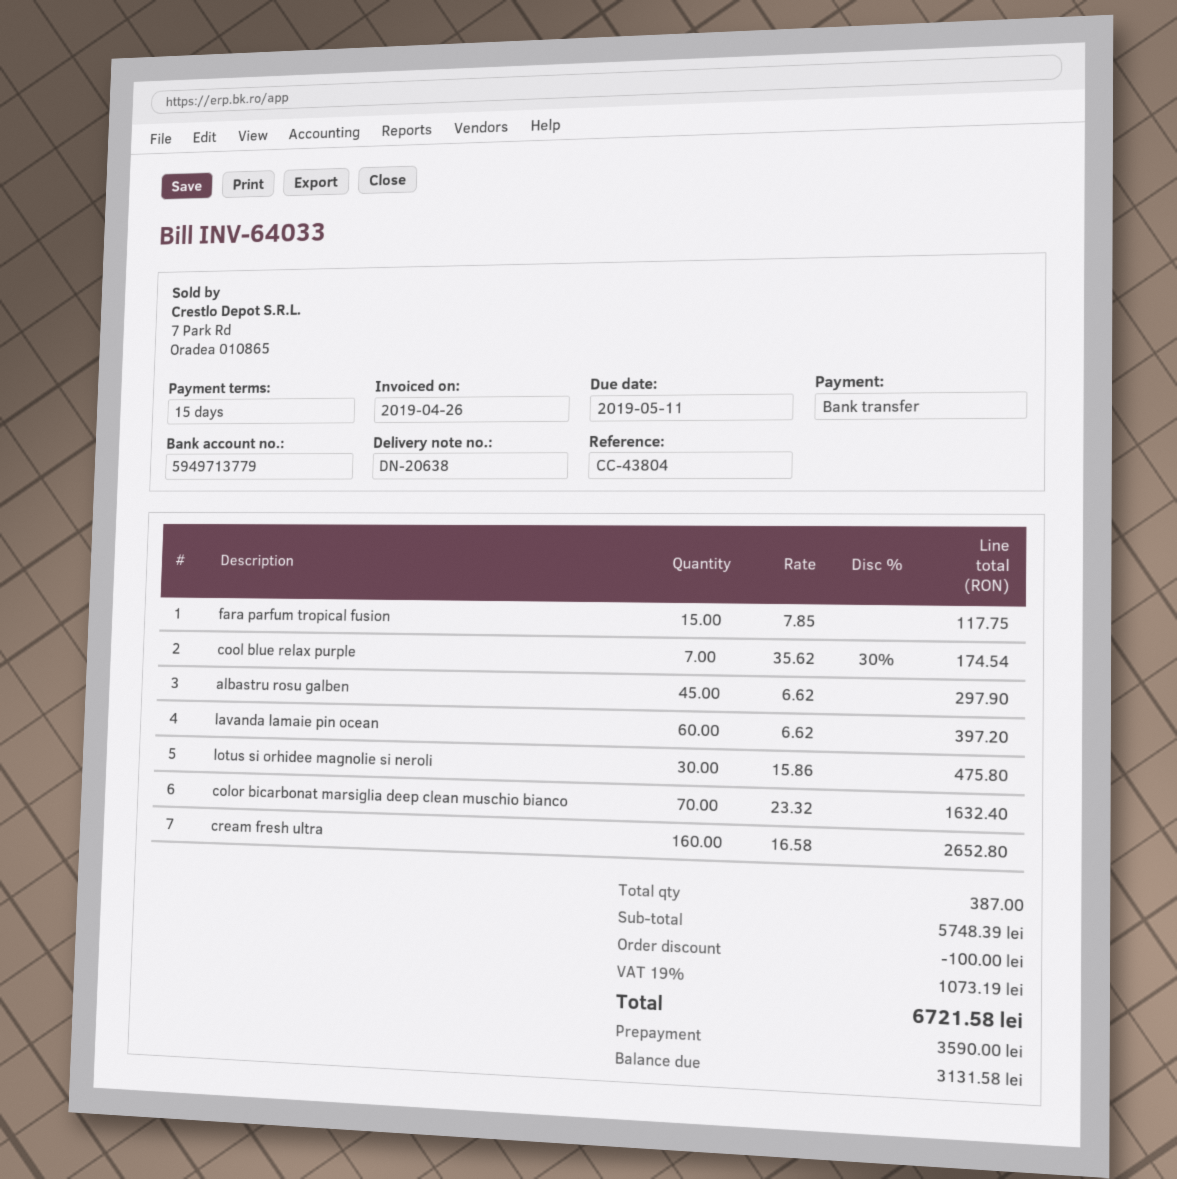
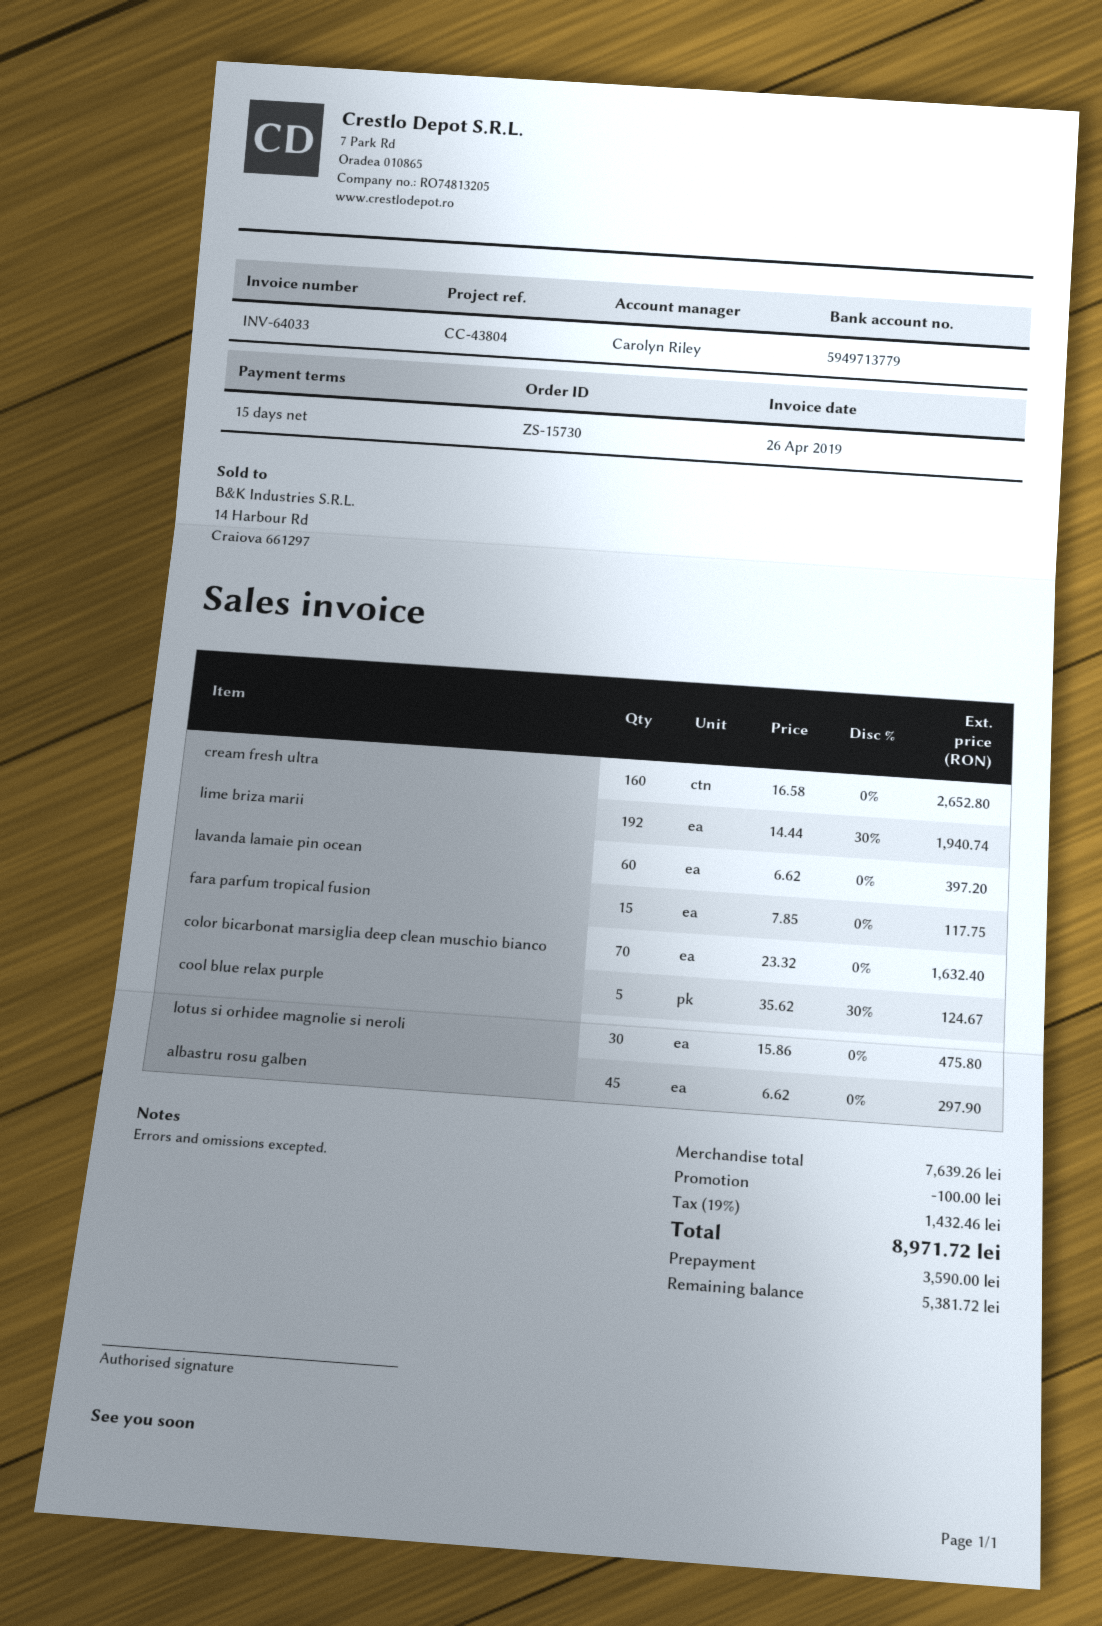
cool blue relax purple: 7 x 35.62 - 30% = 174.54 -> 5 x 35.62 - 30% = 124.67
lime briza marii: none -> 192 x 14.44 - 30% = 1940.74
subtotal: 5748.39 -> 7639.26
tax: 19% = 1073.19 -> 19% = 1432.46
total: 6721.58 -> 8971.72
balance: 3131.58 -> 5381.72

